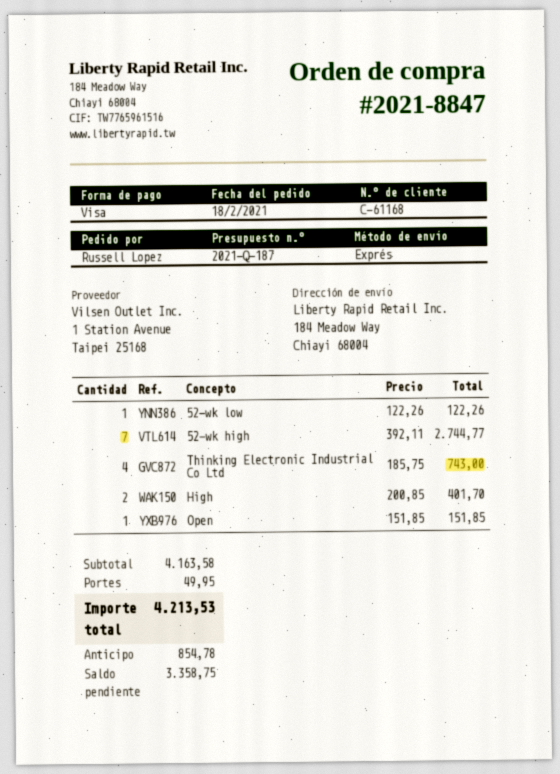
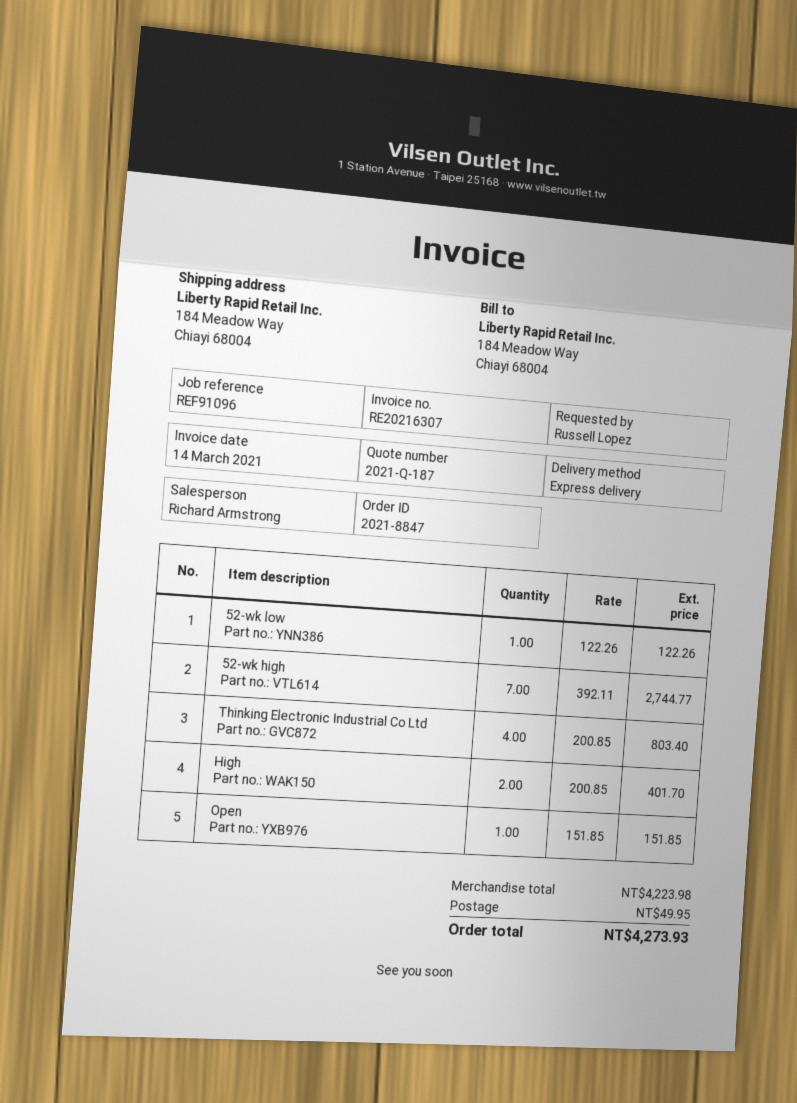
Thinking Electronic Industrial Co Ltd: 4 x 185.75 = 743.00 -> 4 x 200.85 = 803.40
subtotal: 4163.58 -> 4223.98
total: 4213.53 -> 4273.93

